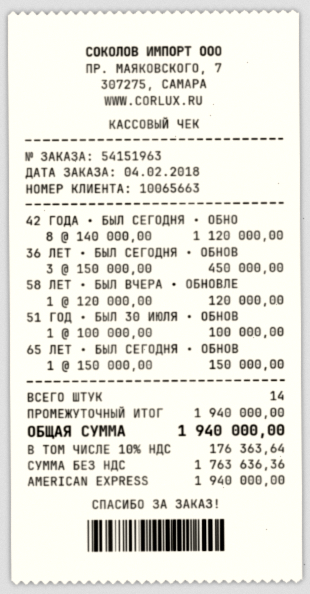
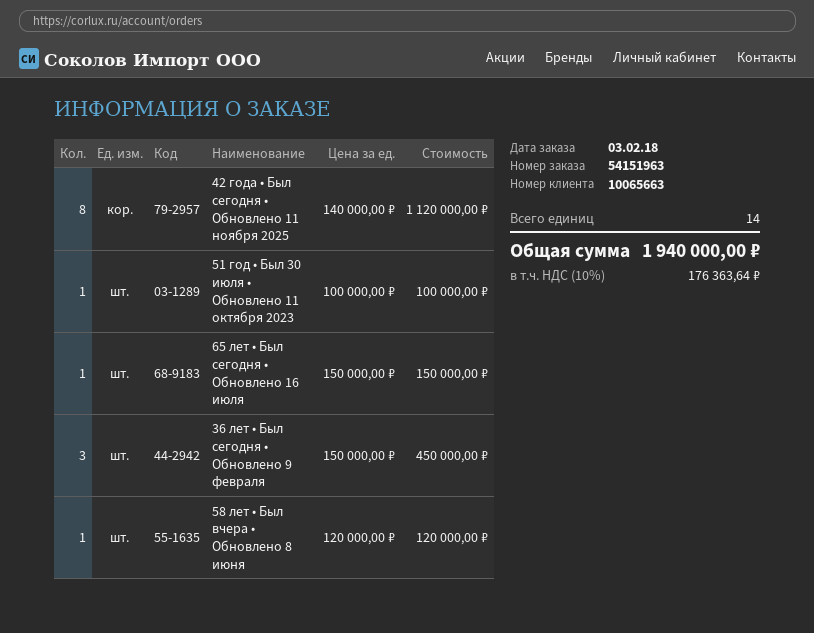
order date: 2018-02-04 -> 2018-02-03

